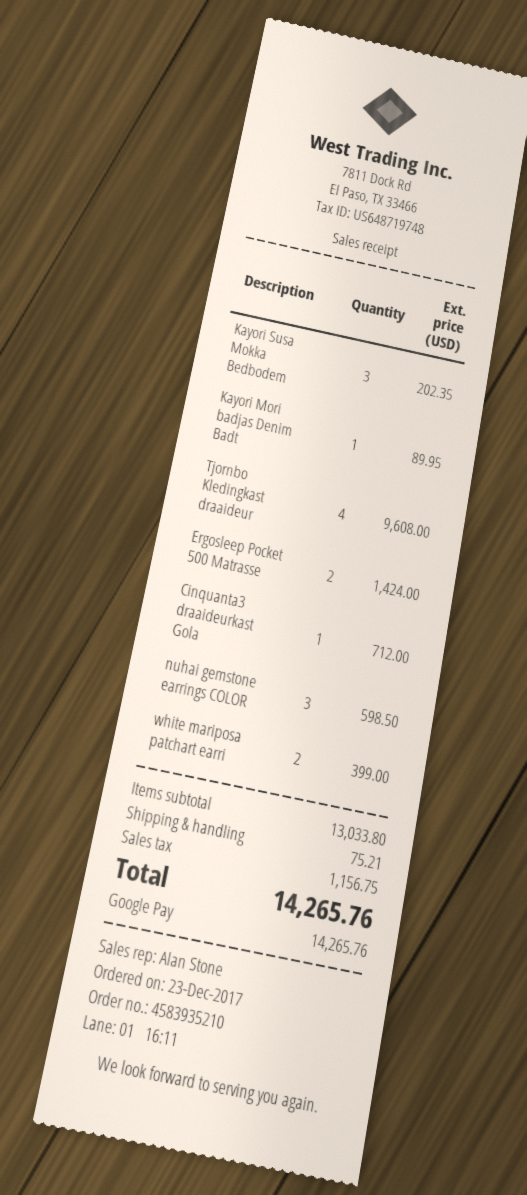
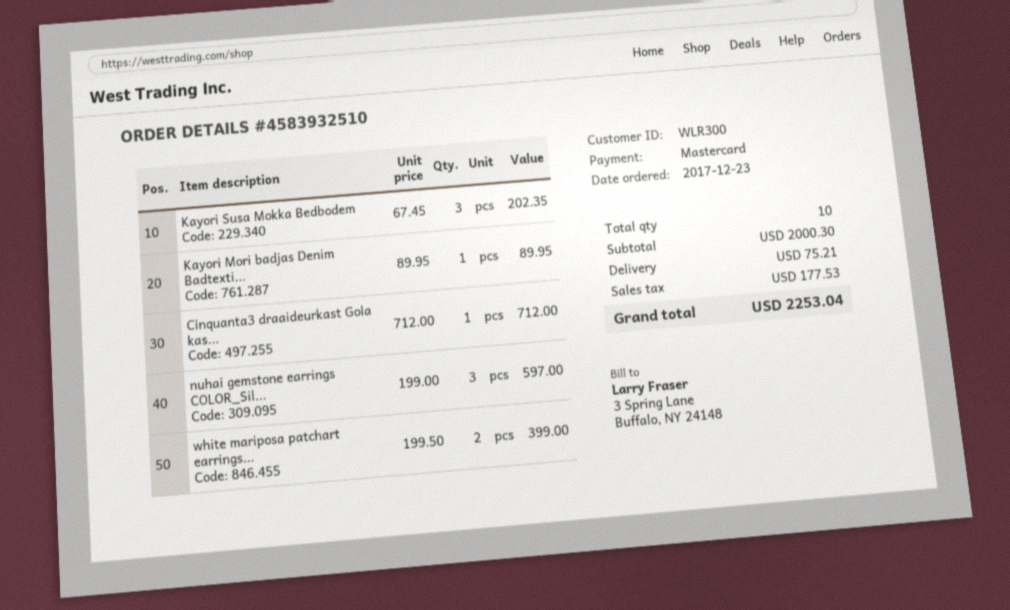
order number: 4583935210 -> 4583932510
payment method: Google Pay -> Mastercard
Tjornbo Kledingkast draaideur: 4 for 9608.00 -> none
Ergosleep Pocket 500 Matrasse: 2 for 1424.00 -> none
nuhai gemstone earrings COLOR: 3 for 598.50 -> 3 for 597.00
subtotal: 13033.80 -> 2000.30
tax: 1156.75 -> 177.53
total: 14265.76 -> 2253.04

